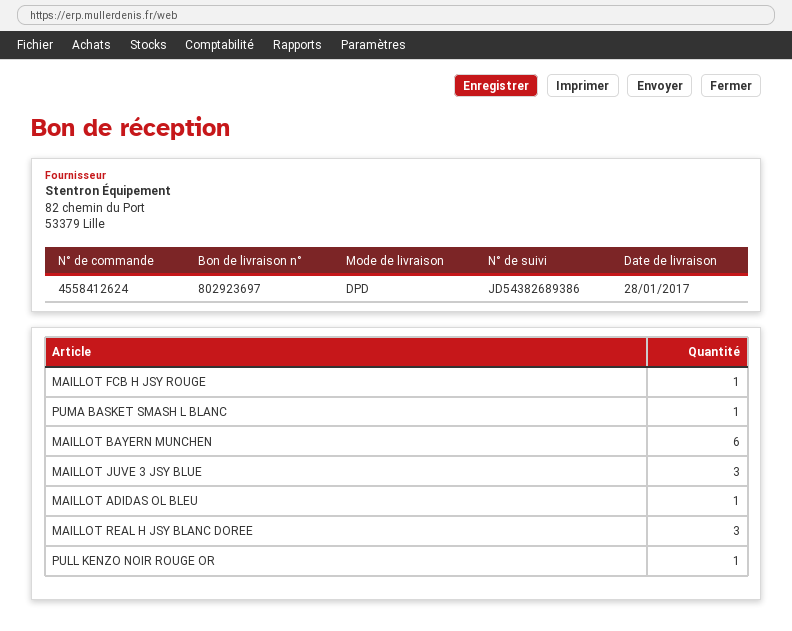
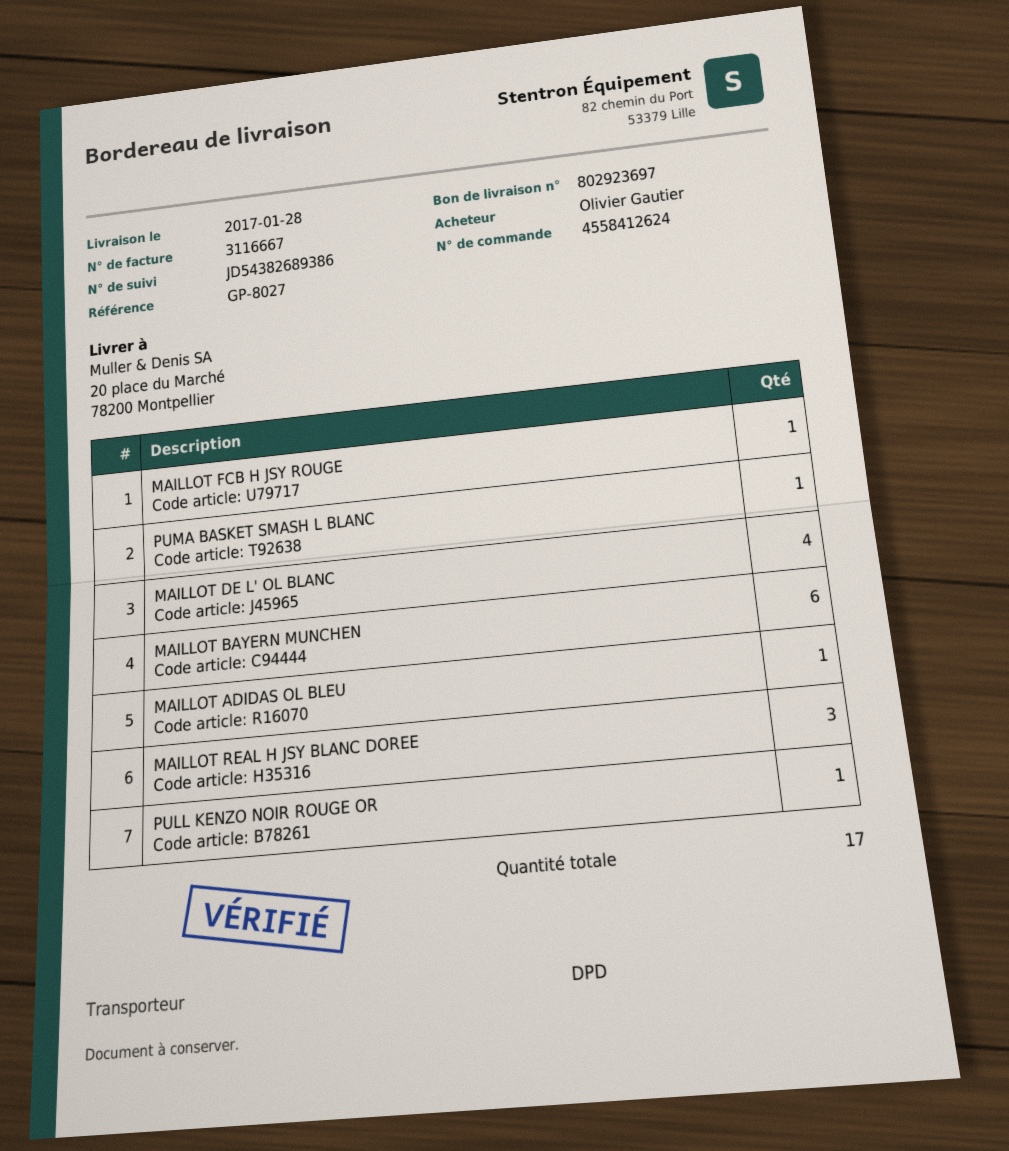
MAILLOT JUVE 3 JSY BLUE: 3 -> none
MAILLOT DE L' OL BLANC: none -> 4

